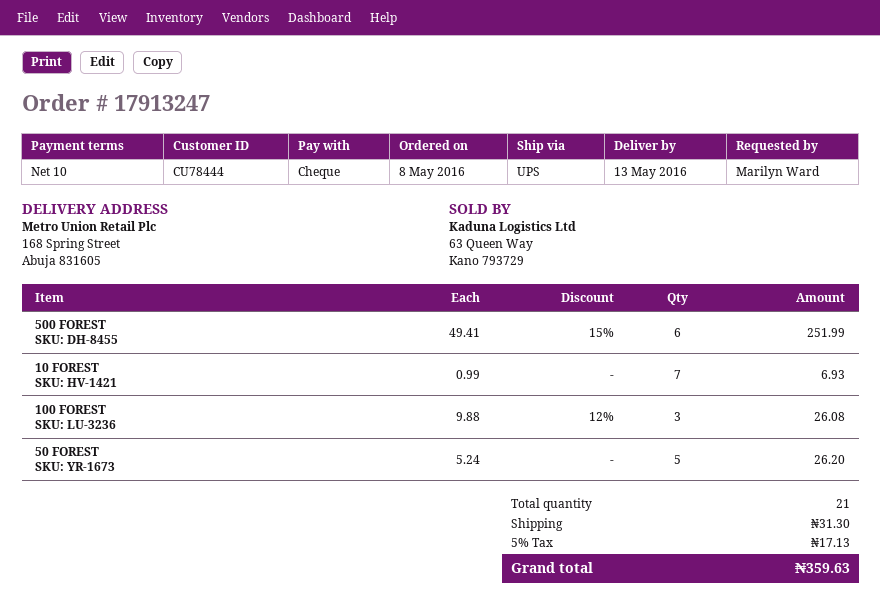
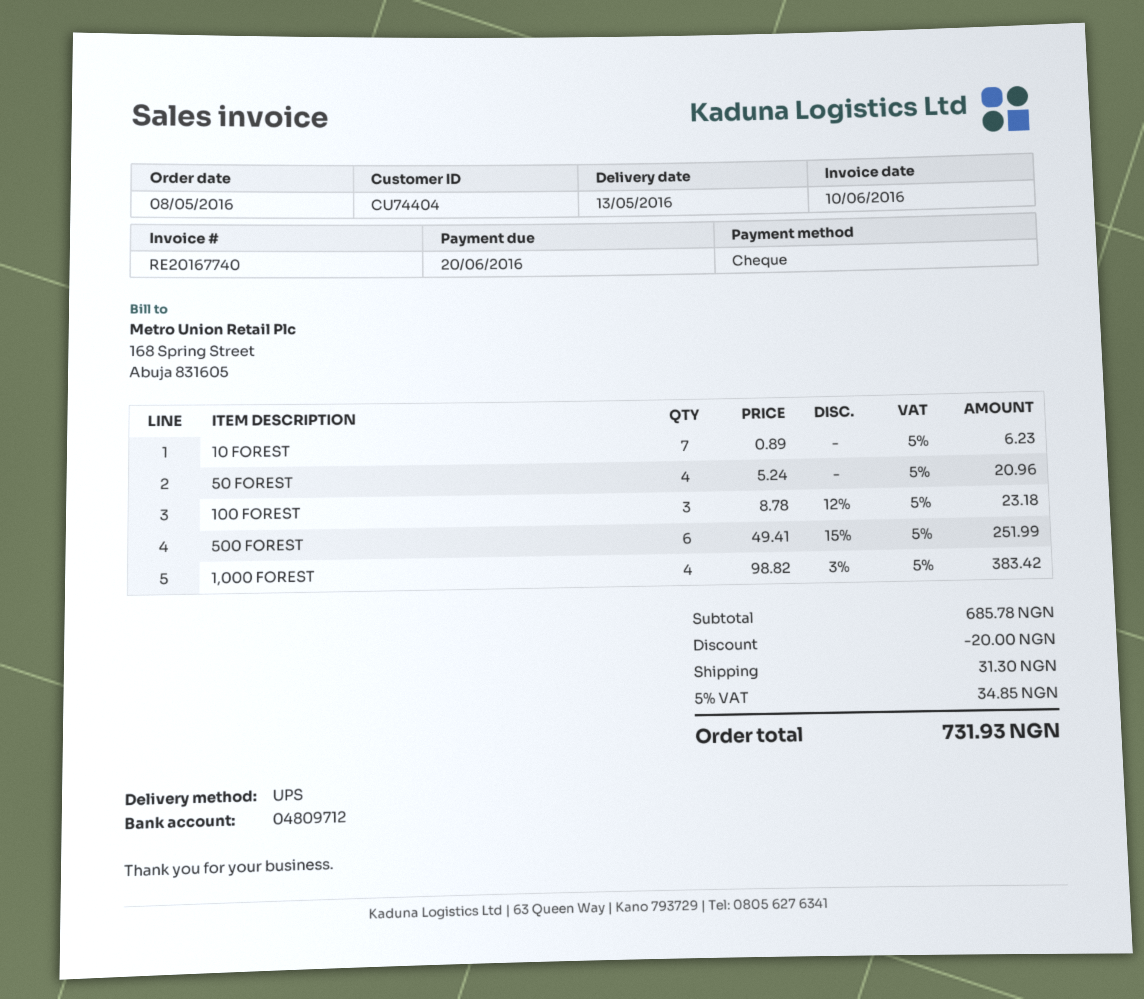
customer number: CU78444 -> CU74404
10 FOREST: 7 x 0.99 = 6.93 -> 7 x 0.89 = 6.23
100 FOREST: 3 x 9.88 - 12% = 26.08 -> 3 x 8.78 - 12% = 23.18
50 FOREST: 5 x 5.24 = 26.20 -> 4 x 5.24 = 20.96
1,000 FOREST: none -> 4 x 98.82 - 3% = 383.42
discount: none -> 20.00
tax: 5% = 17.13 -> 5% = 34.85
total: 359.63 -> 731.93

